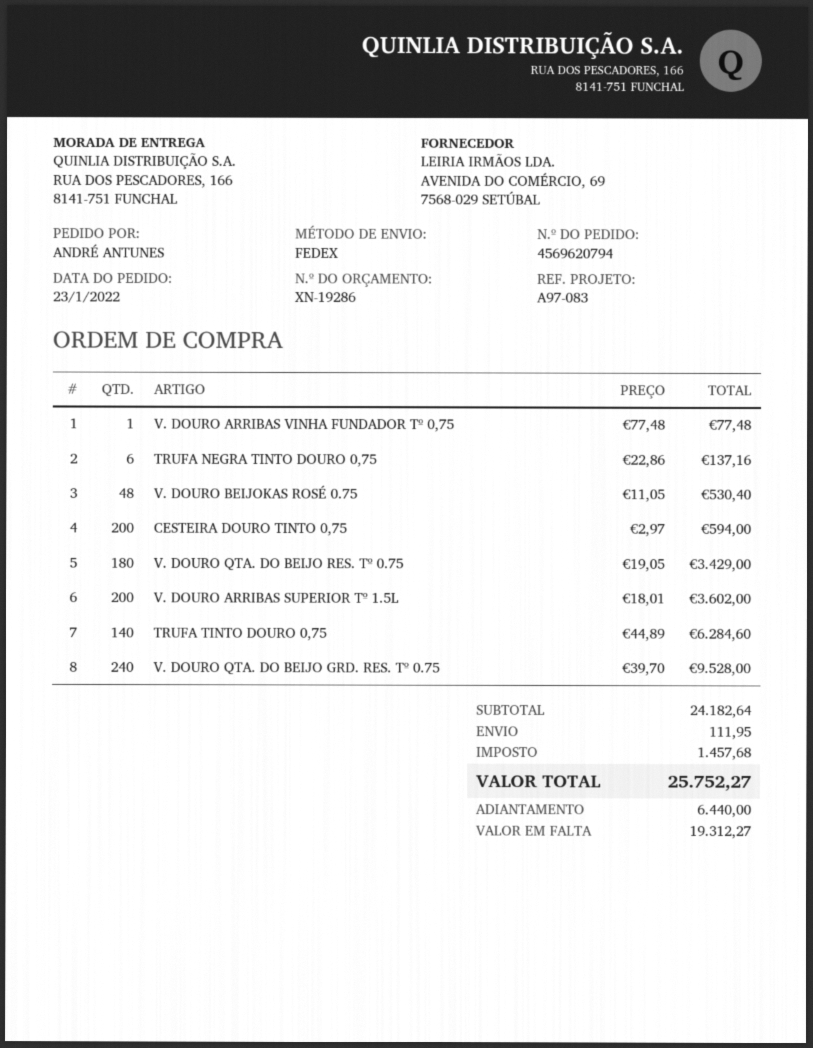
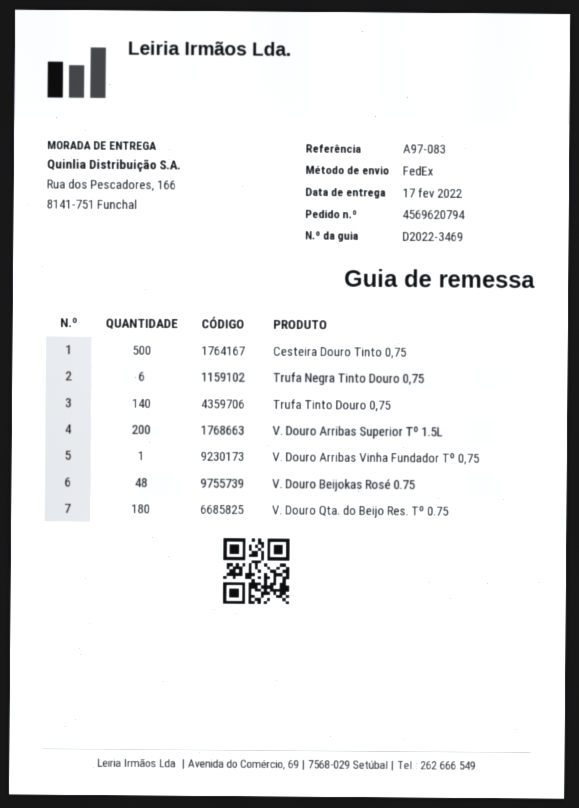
CESTEIRA DOURO TINTO 0,75: 200 -> 500
V. DOURO QTA. DO BEIJO GRD. RES. Tº 0.75: 240 -> none

